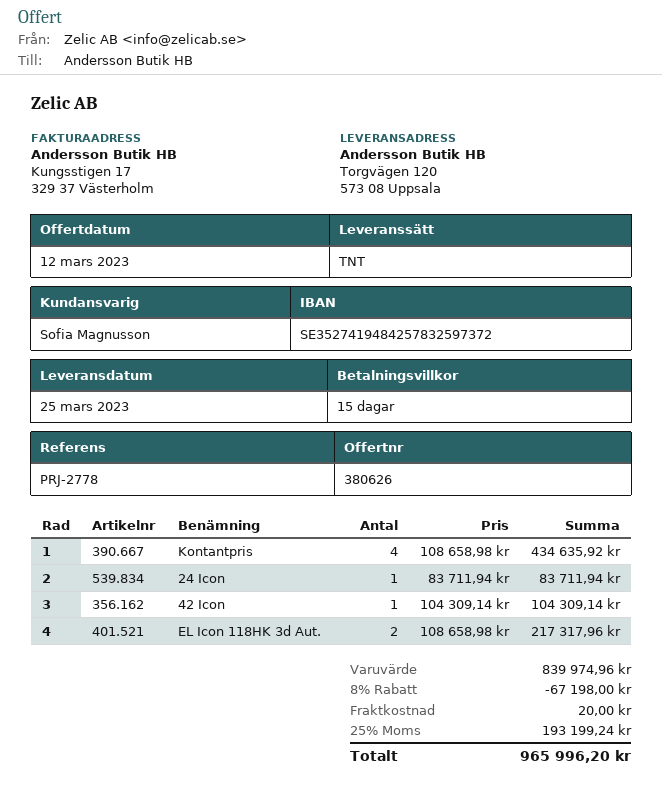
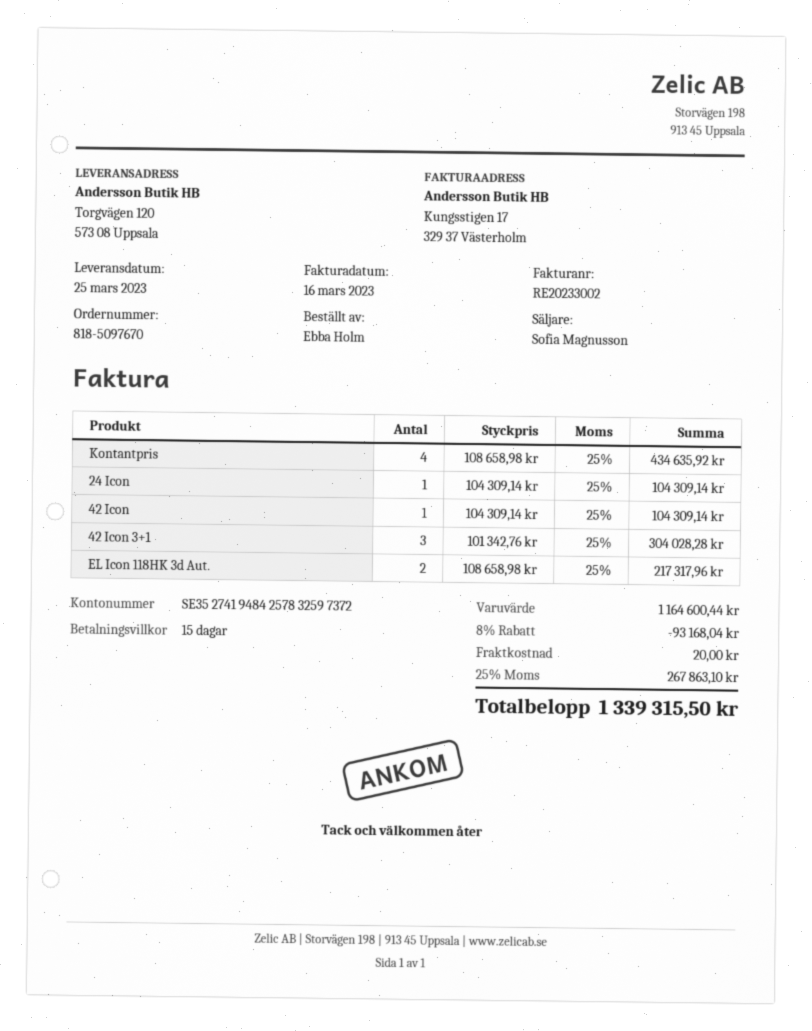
24 Icon: 1 x 83711.94 = 83711.94 -> 1 x 104309.14 = 104309.14
42 Icon 3+1: none -> 3 x 101342.76 = 304028.28
subtotal: 839974.96 -> 1164600.44
discount: 8% = 67198.00 -> 8% = 93168.04
tax: 25% = 193199.24 -> 25% = 267863.10
total: 965996.20 -> 1339315.50

